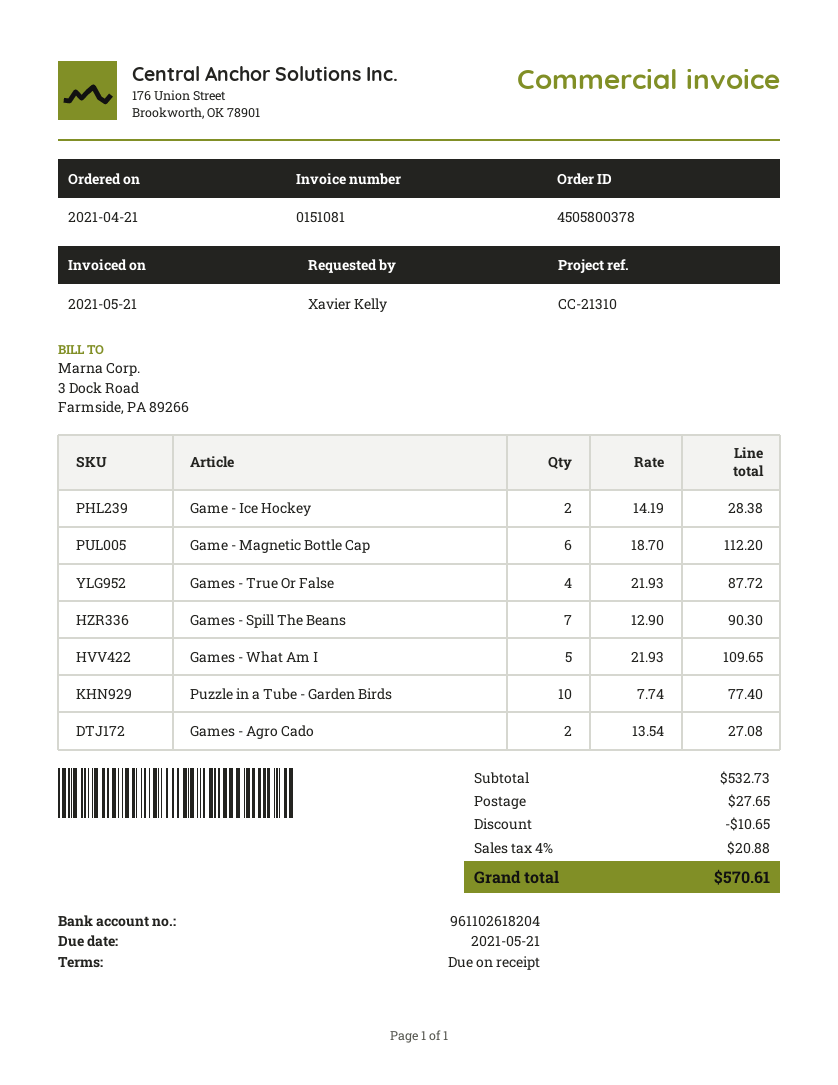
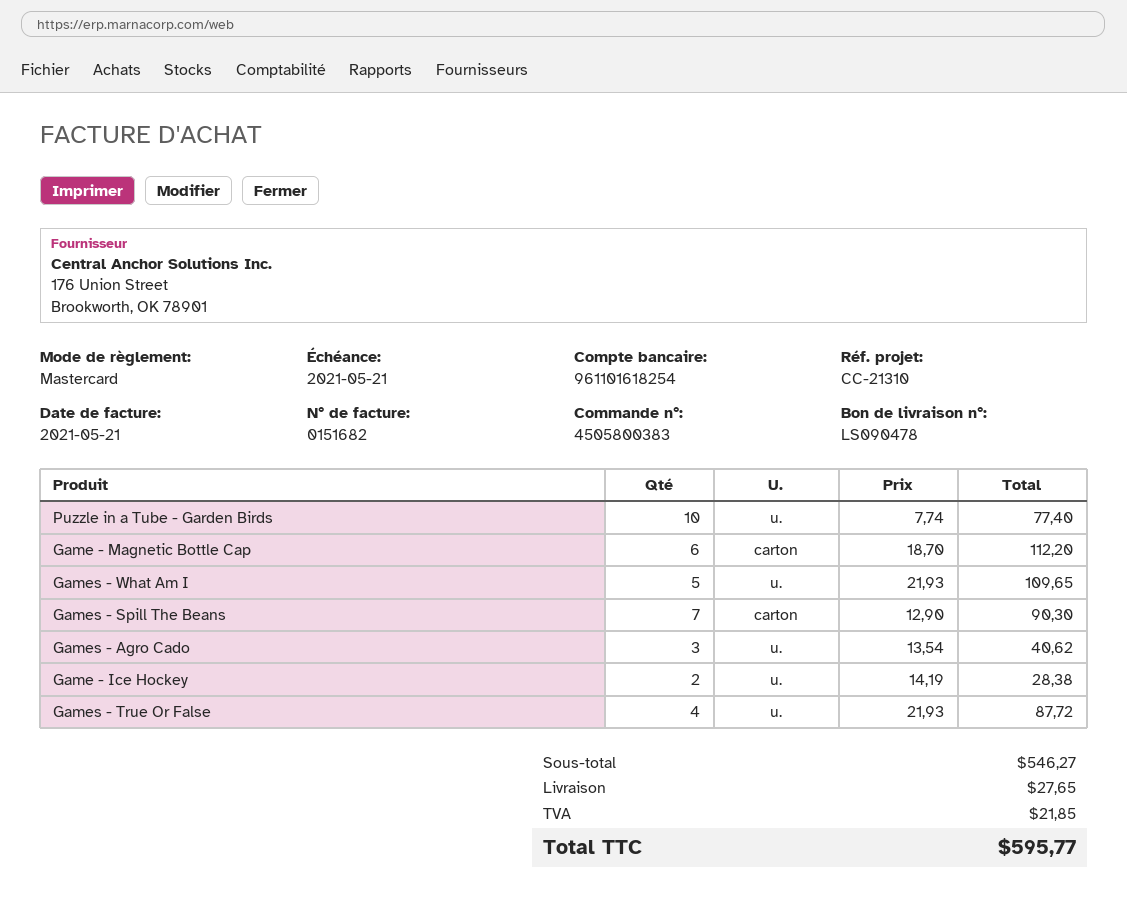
order number: 4505800378 -> 4505800383
invoice number: 0151081 -> 0151682
bank account: 961102618204 -> 961101618254
Games - Agro Cado: 2 x 13.54 = 27.08 -> 3 x 13.54 = 40.62
subtotal: 532.73 -> 546.27
discount: 10.65 -> none
tax: 20.88 -> 21.85
total: 570.61 -> 595.77

